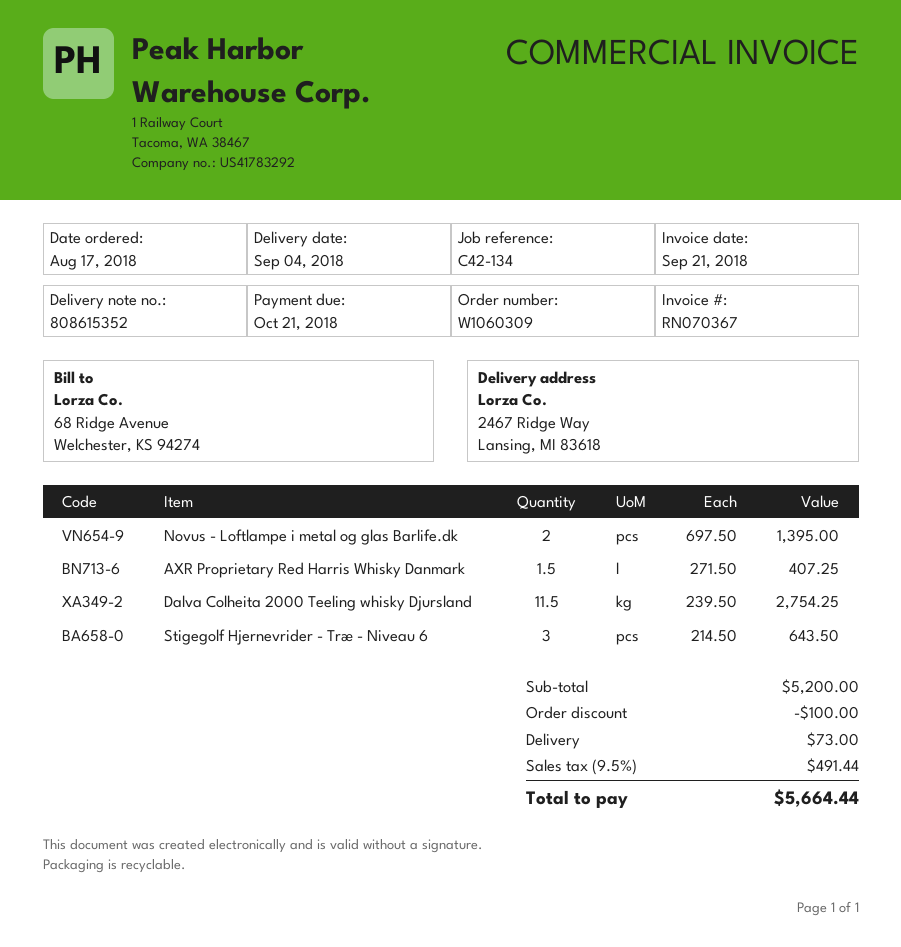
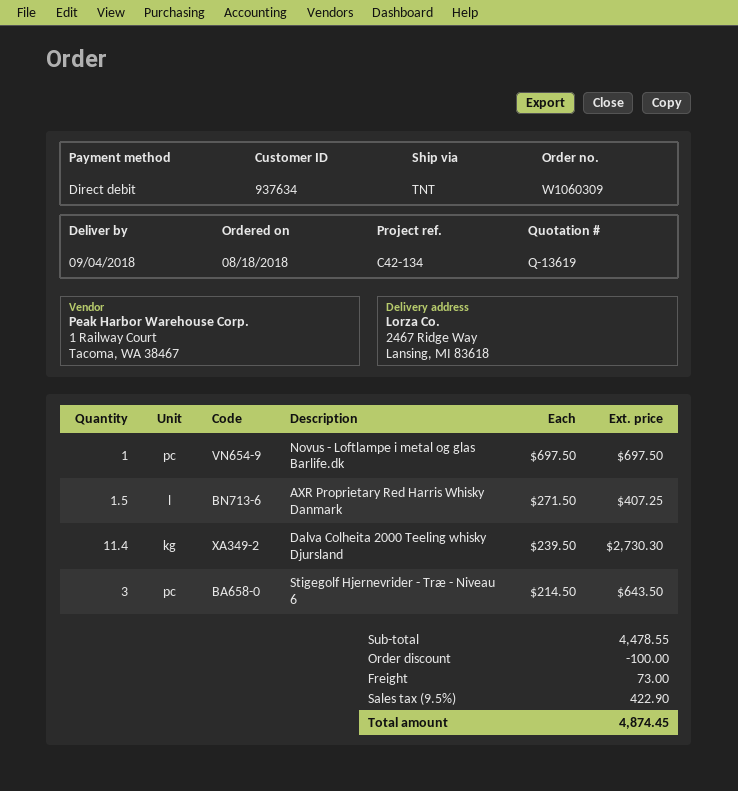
order date: 2018-08-17 -> 2018-08-18
Novus - Loftlampe i metal og glas Barlife.dk: 2 x 697.50 = 1395.00 -> 1 x 697.50 = 697.50
Dalva Colheita 2000 Teeling whisky Djursland: 11.5 x 239.50 = 2754.25 -> 11.4 x 239.50 = 2730.30
subtotal: 5200.00 -> 4478.55
tax: 9.5% = 491.44 -> 9.5% = 422.90
total: 5664.44 -> 4874.45

